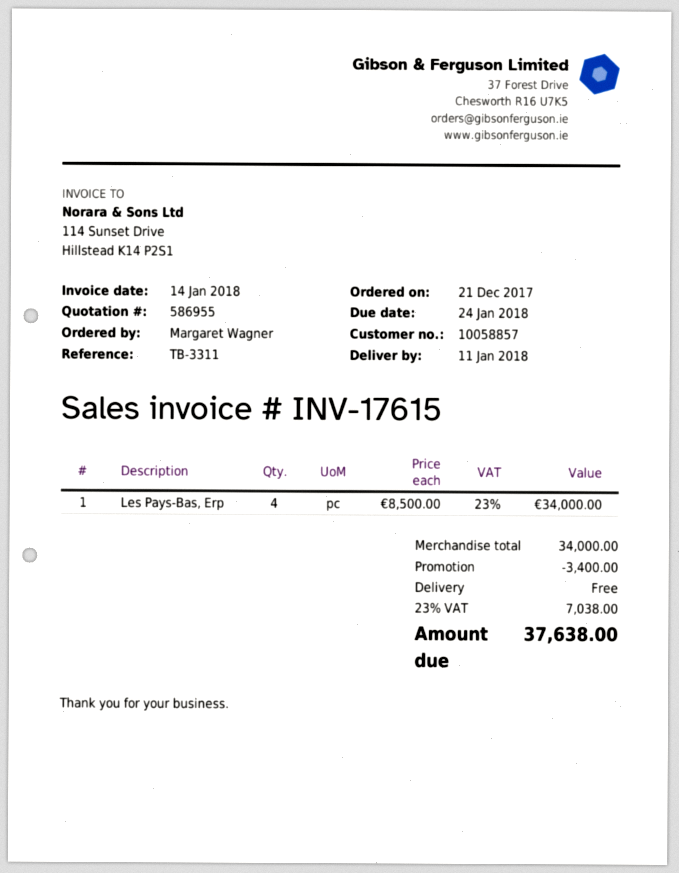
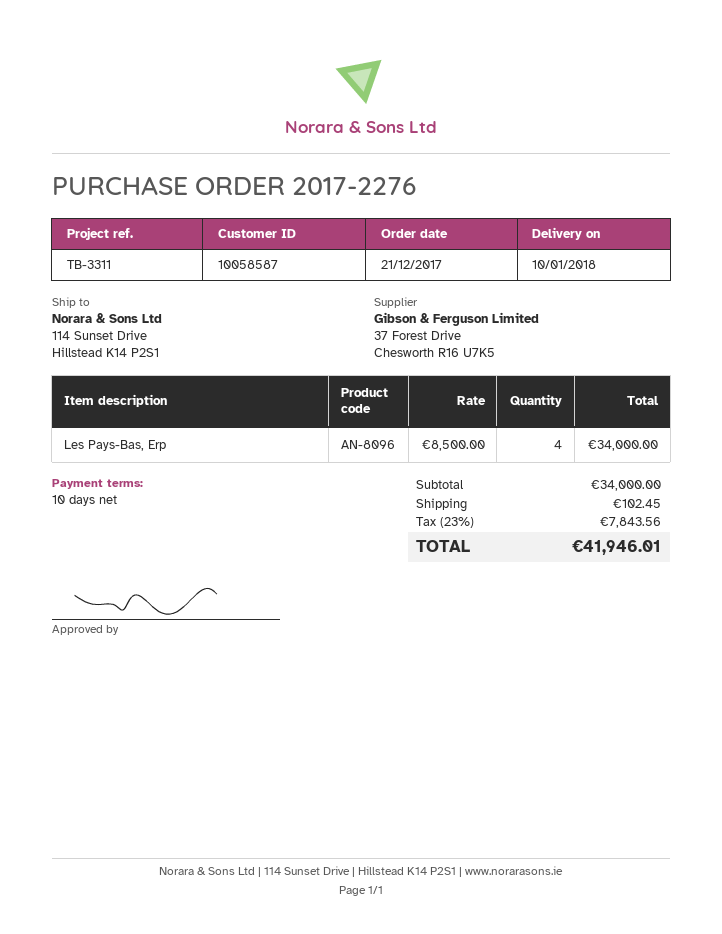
delivery date: 2018-01-11 -> 2018-01-10
customer number: 10058857 -> 10058587
discount: 3400.00 -> none
shipping: 0.00 -> 102.45
tax: 23% = 7038.00 -> 23% = 7843.56
total: 37638.00 -> 41946.01

